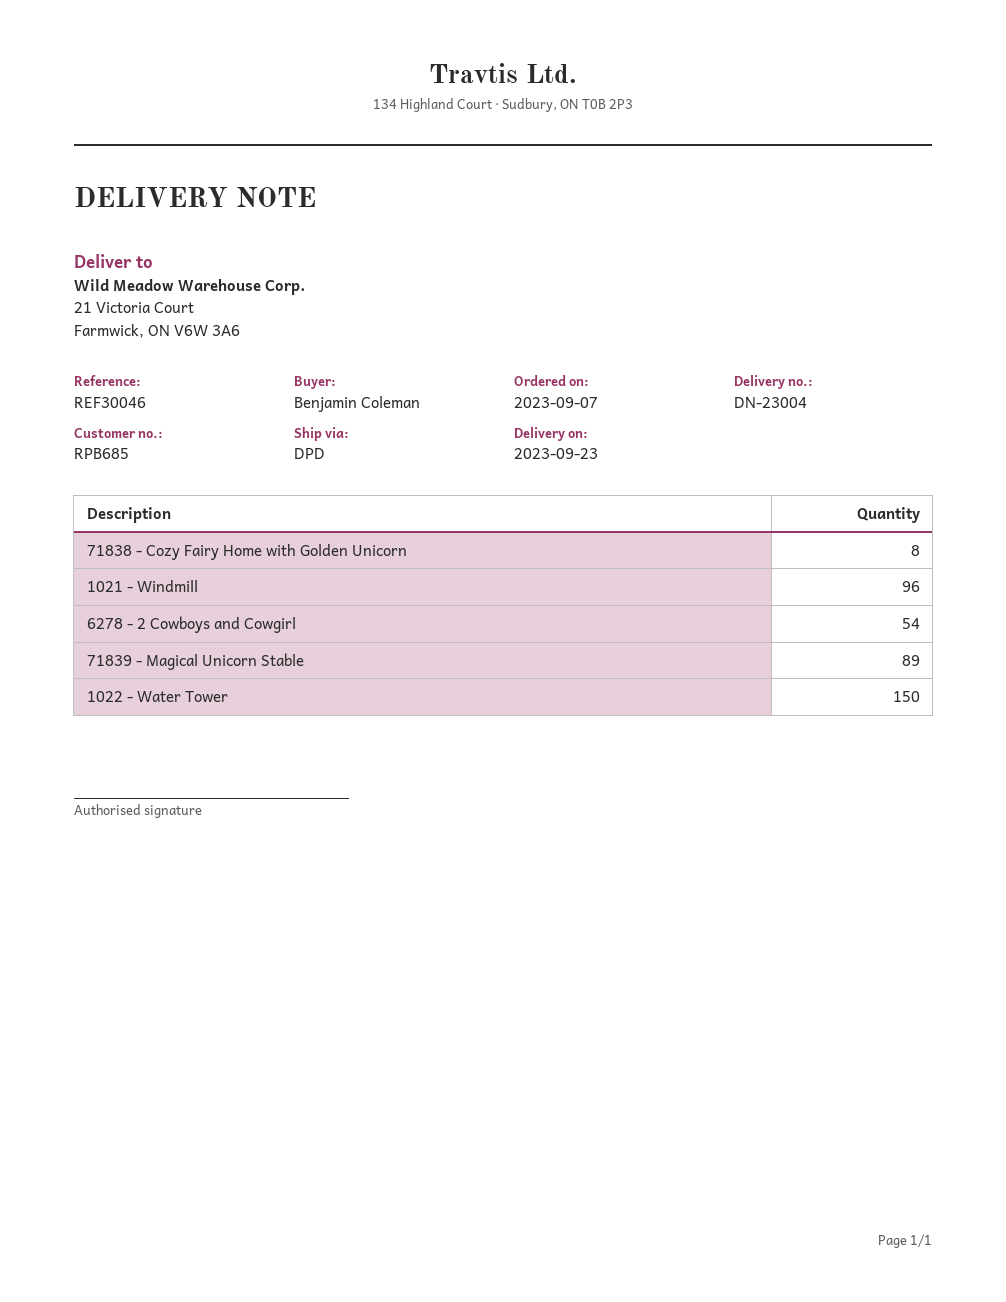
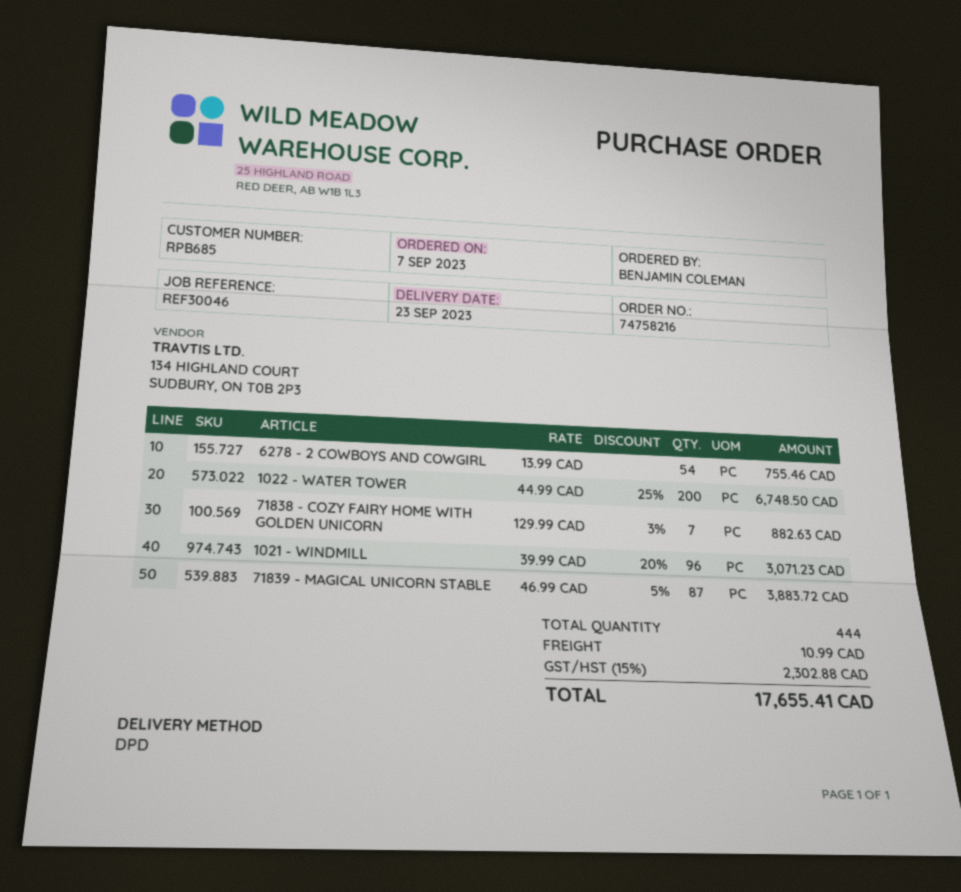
71838 - Cozy Fairy Home with Golden Unicorn: 8 -> 7
71839 - Magical Unicorn Stable: 89 -> 87
1022 - Water Tower: 150 -> 200

